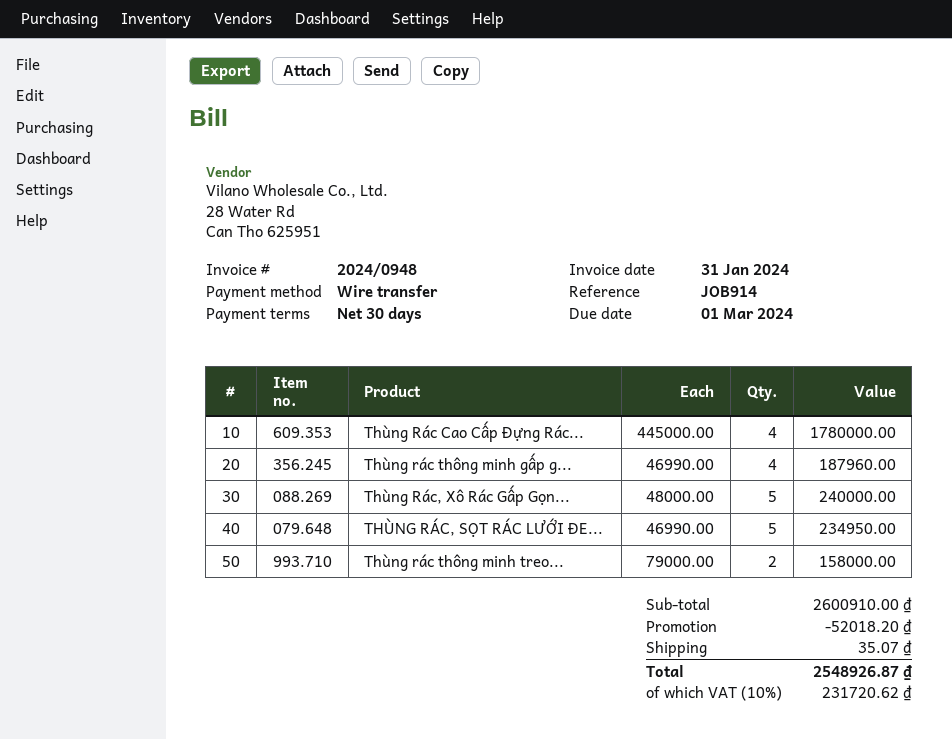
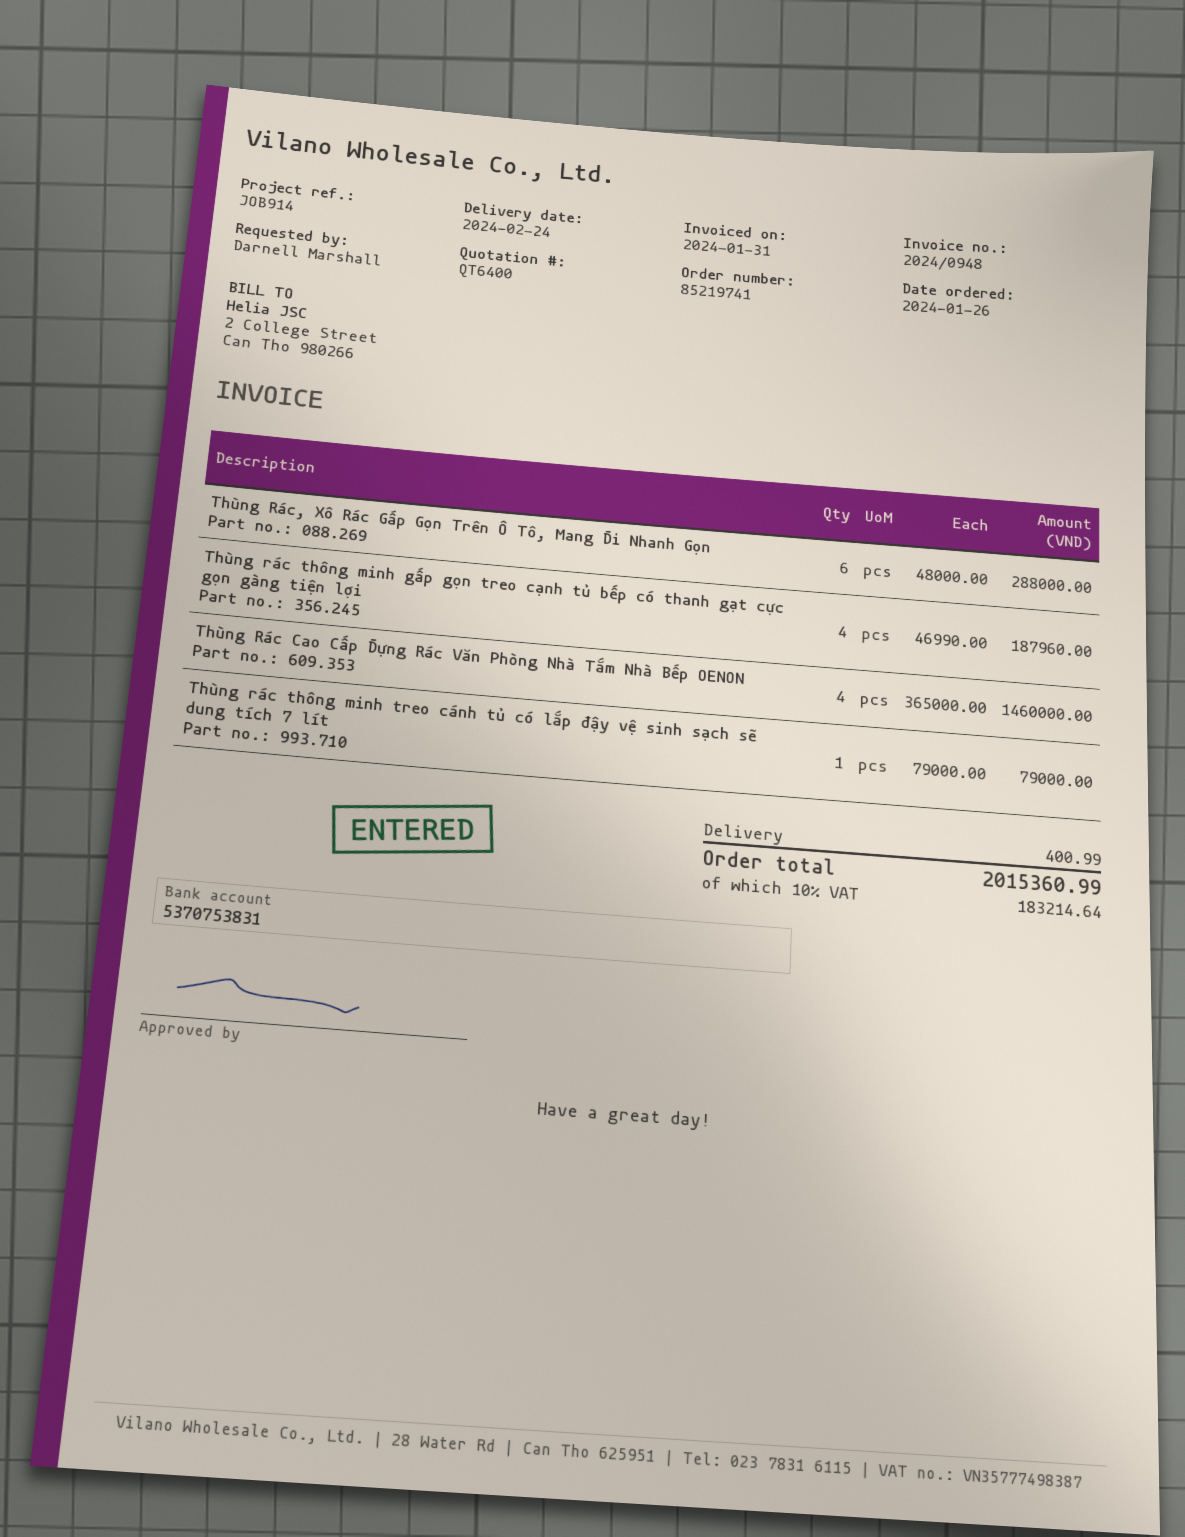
Thùng Rác Cao Cấp Đựng Rác...: 4 x 445000.00 = 1780000.00 -> 4 x 365000.00 = 1460000.00
Thùng Rác, Xô Rác Gấp Gọn...: 5 x 48000.00 = 240000.00 -> 6 x 48000.00 = 288000.00
THÙNG RÁC, SỌT RÁC LƯỚI ĐE...: 5 x 46990.00 = 234950.00 -> none
Thùng rác thông minh treo...: 2 x 79000.00 = 158000.00 -> 1 x 79000.00 = 79000.00
discount: 52018.20 -> none
shipping: 35.07 -> 400.99
tax: 10% = 231720.62 -> 10% = 183214.64
total: 2548926.87 -> 2015360.99

